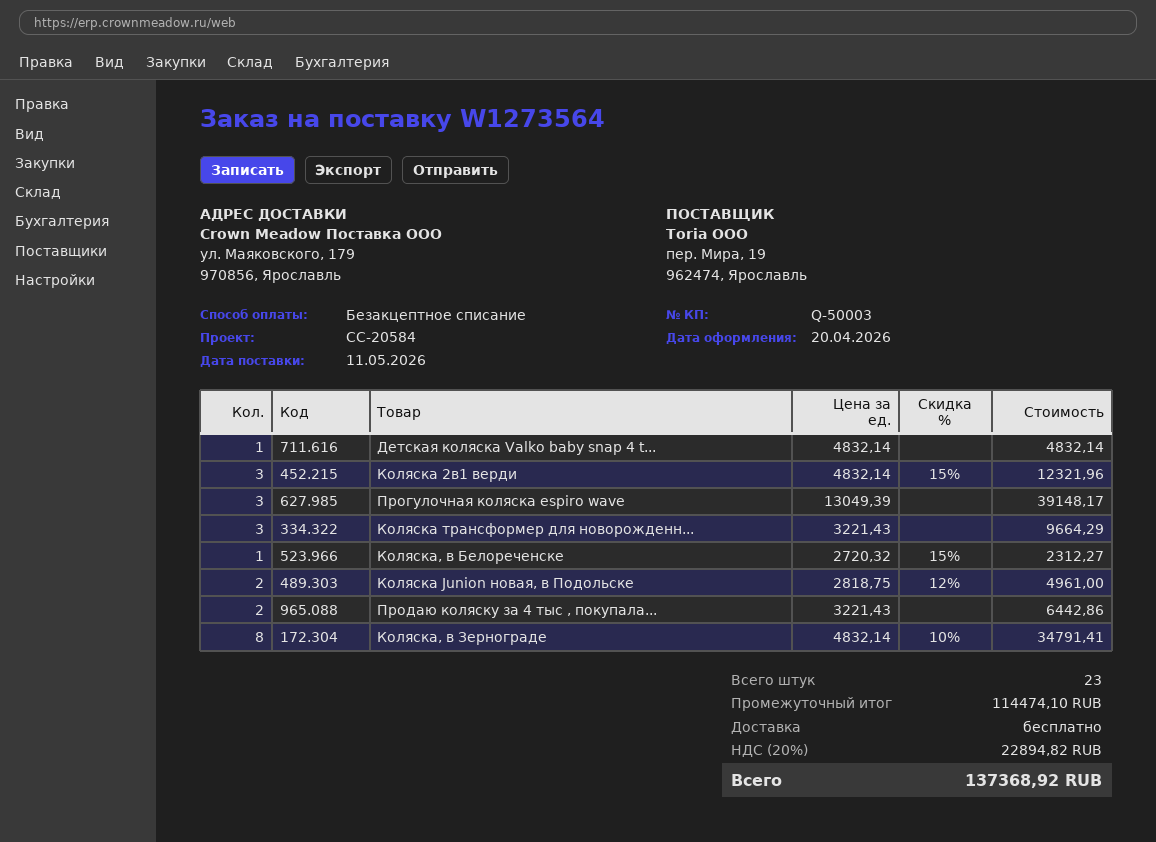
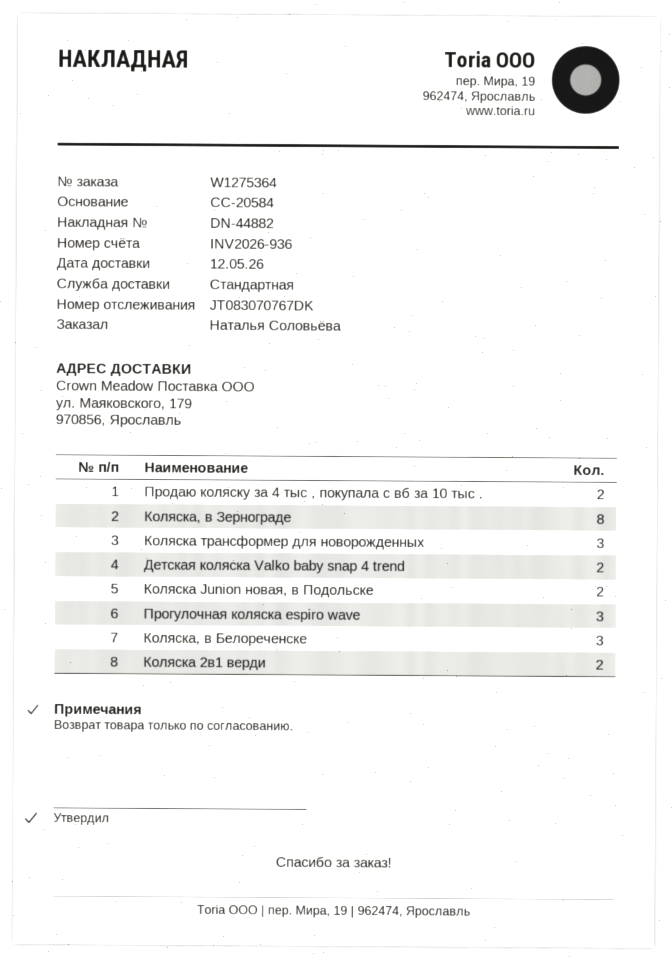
order number: W1273564 -> W1275364
delivery date: 2026-05-11 -> 2026-05-12
Детская коляска Valko baby snap 4 t...: 1 -> 2
Коляска 2в1 верди: 3 -> 2
Коляска, в Белореченске: 1 -> 3

